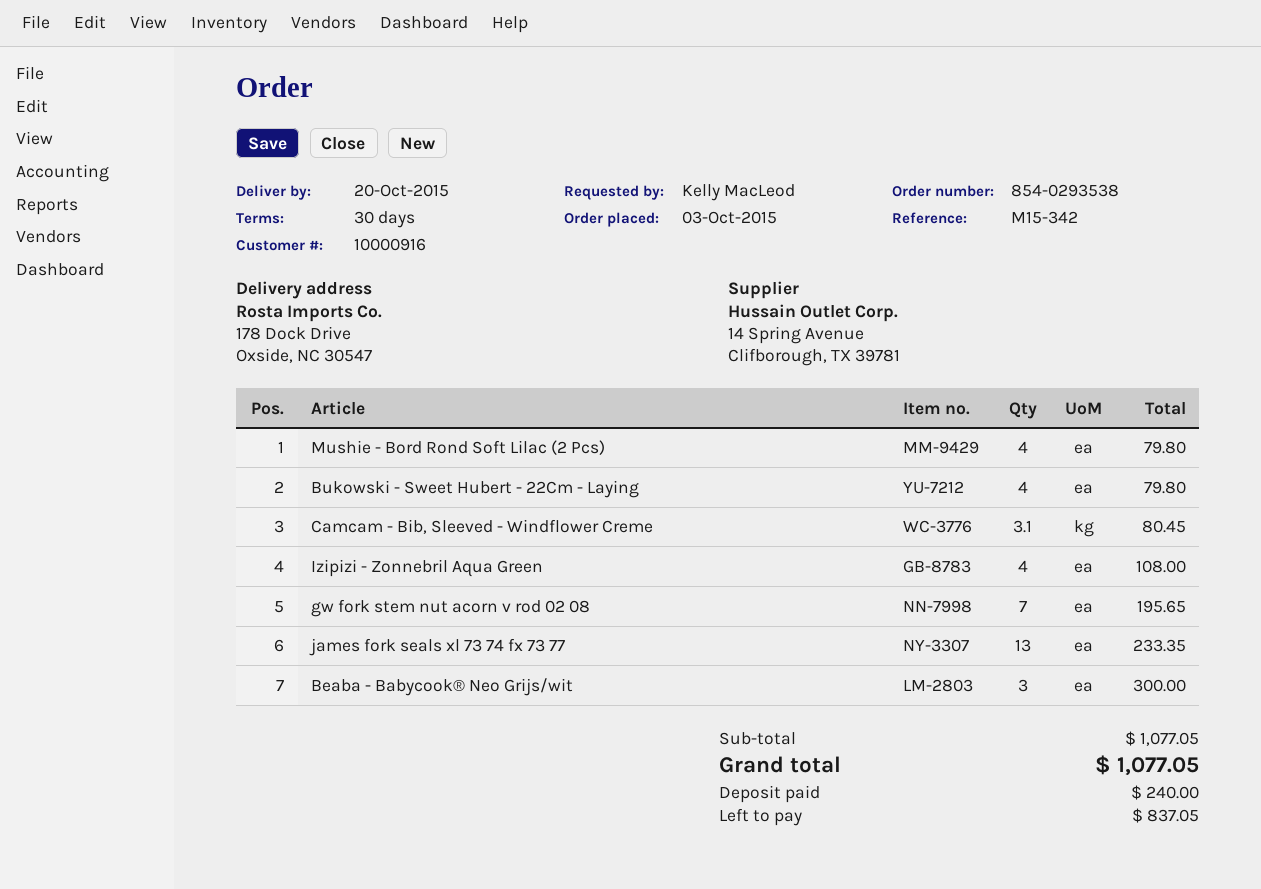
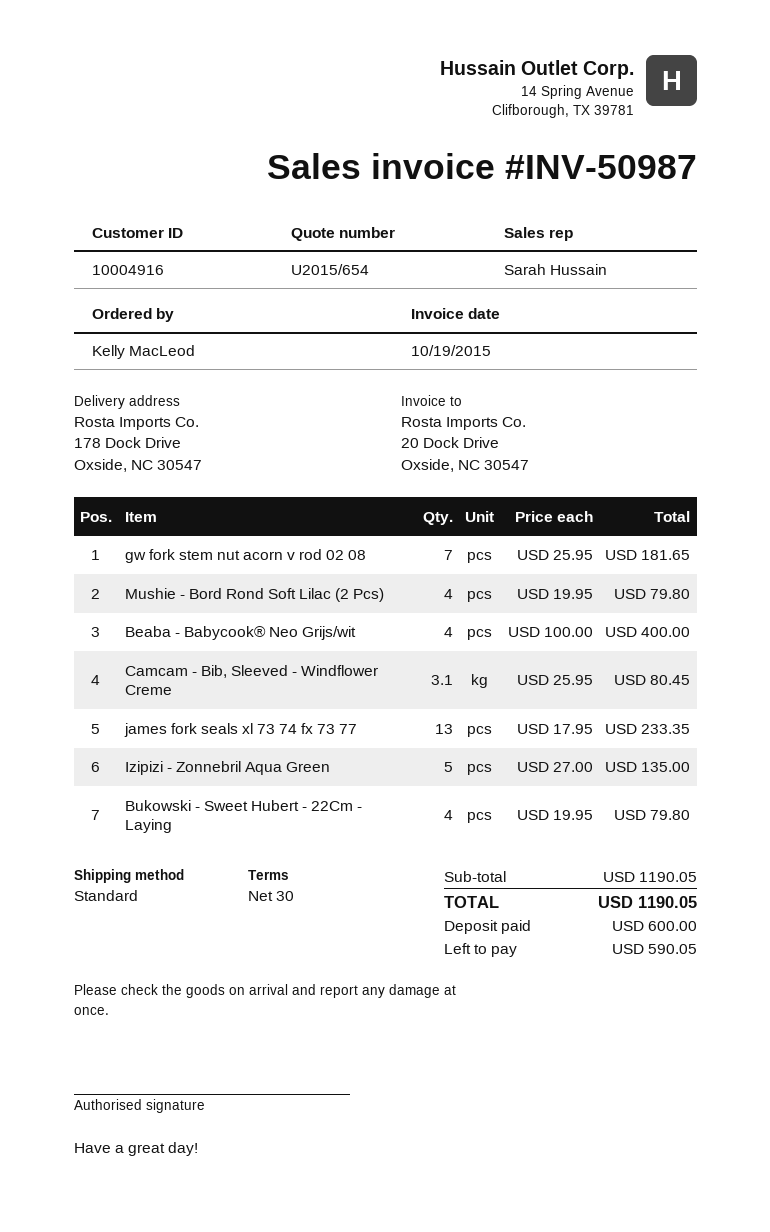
customer number: 10000916 -> 10004916
Izipizi - Zonnebril Aqua Green: 4 for 108.00 -> 5 for 135.00
gw fork stem nut acorn v rod 02 08: 7 for 195.65 -> 7 for 181.65
Beaba - Babycook® Neo Grijs/wit: 3 for 300.00 -> 4 for 400.00
subtotal: 1077.05 -> 1190.05
total: 1077.05 -> 1190.05
deposit: 240.00 -> 600.00
balance: 837.05 -> 590.05

